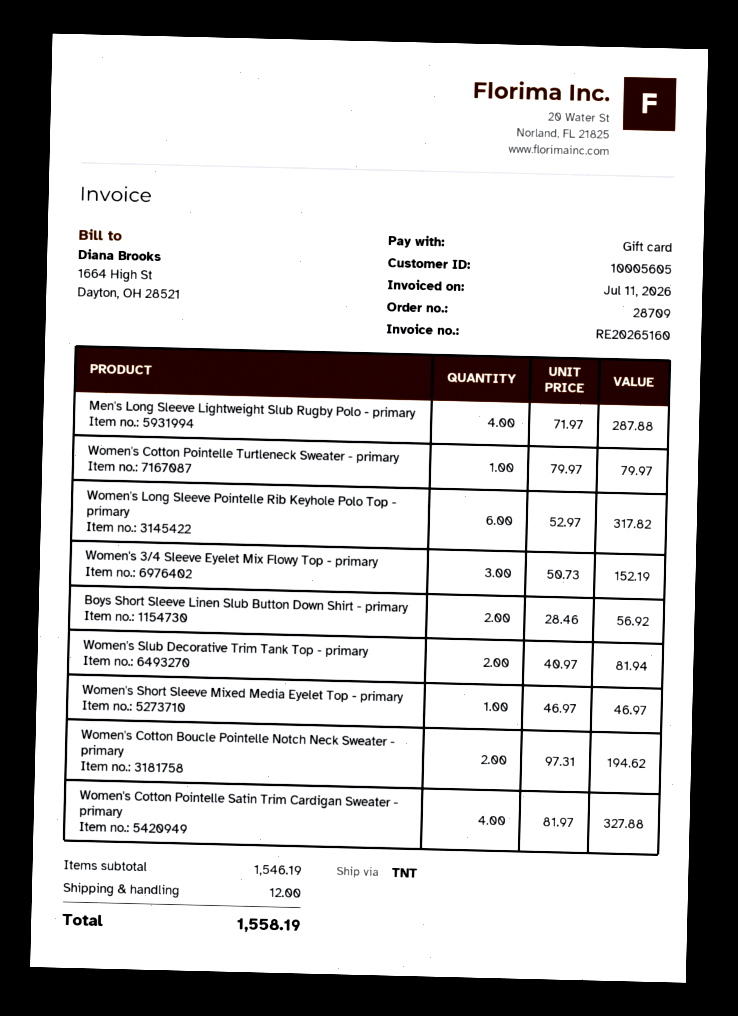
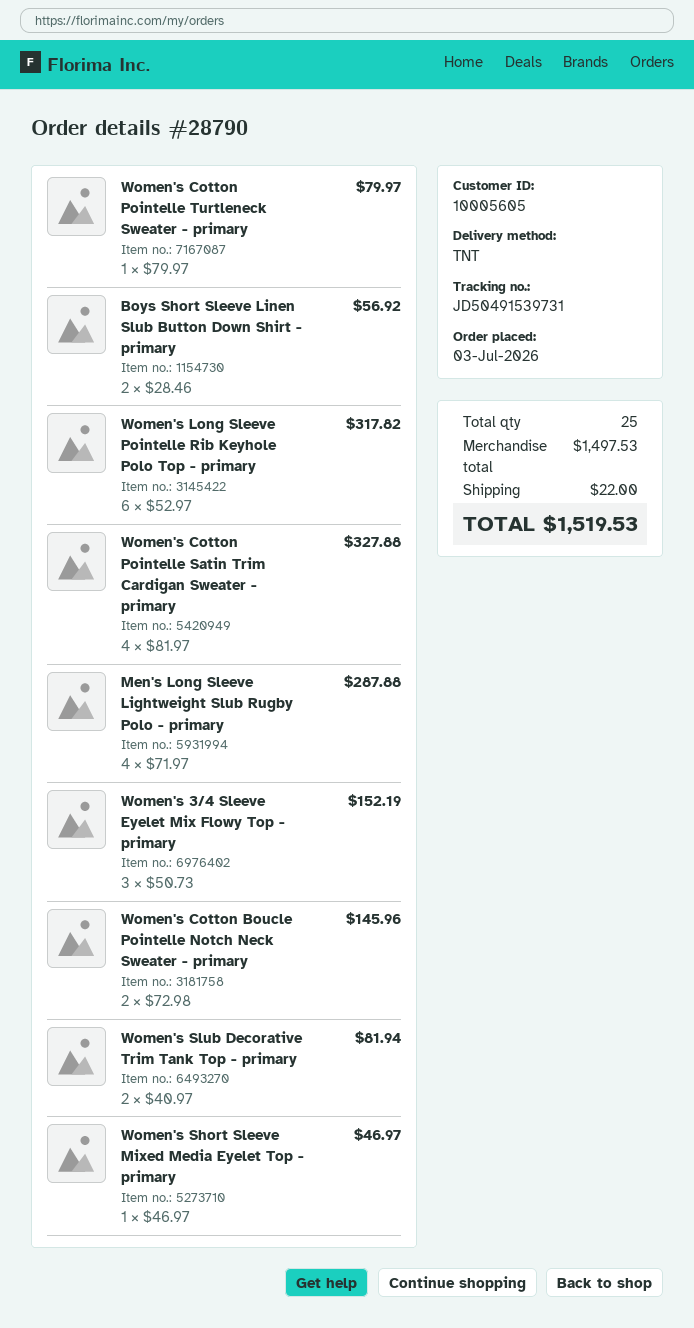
order number: 28709 -> 28790
Women's Cotton Boucle Pointelle Notch Neck Sweater - primary: 2 x 97.31 = 194.62 -> 2 x 72.98 = 145.96
subtotal: 1546.19 -> 1497.53
shipping: 12.00 -> 22.00
total: 1558.19 -> 1519.53

